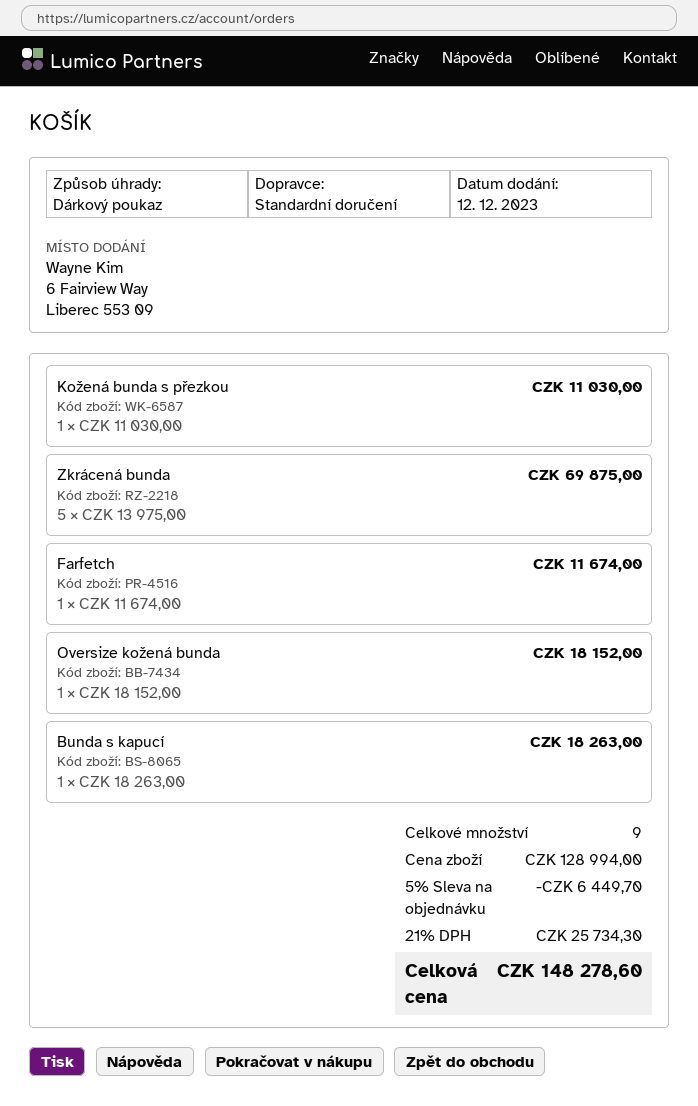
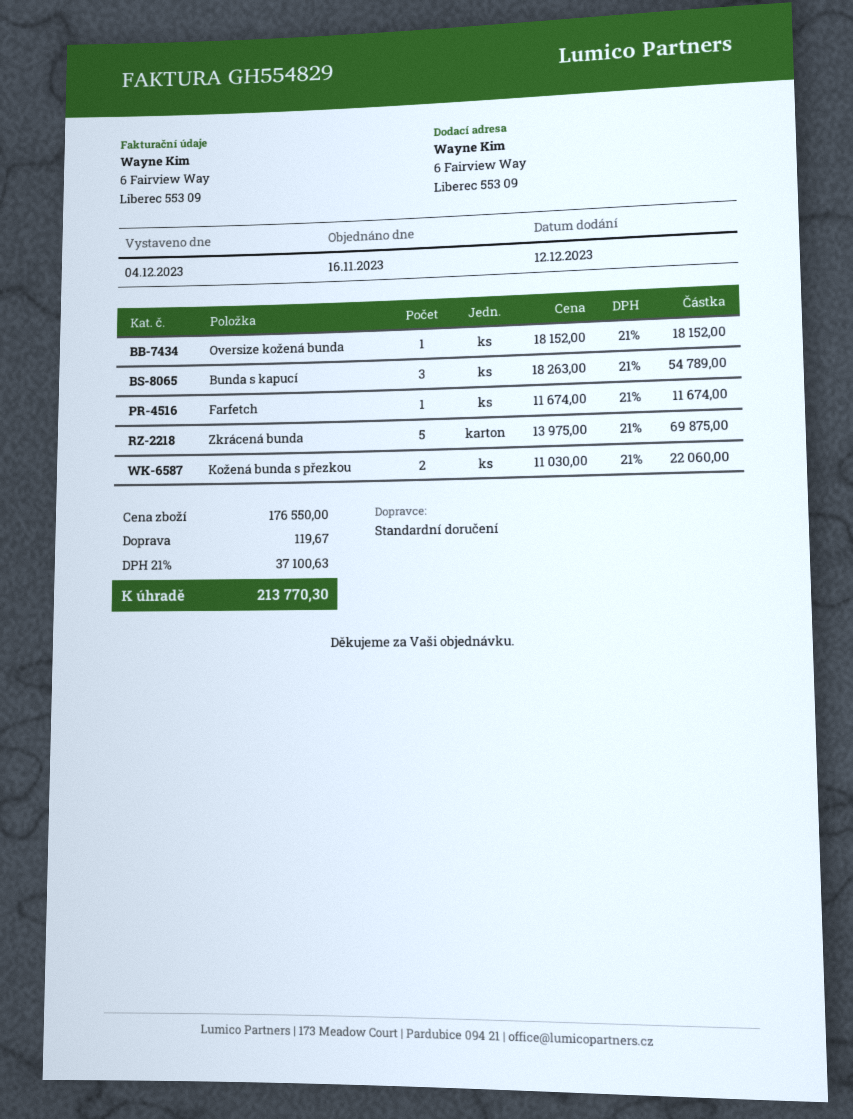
Kožená bunda s přezkou: 1 x 11030.00 = 11030.00 -> 2 x 11030.00 = 22060.00
Bunda s kapucí: 1 x 18263.00 = 18263.00 -> 3 x 18263.00 = 54789.00
subtotal: 128994.00 -> 176550.00
discount: 5% = 6449.70 -> none
shipping: none -> 119.67
tax: 21% = 25734.30 -> 21% = 37100.63
total: 148278.60 -> 213770.30

